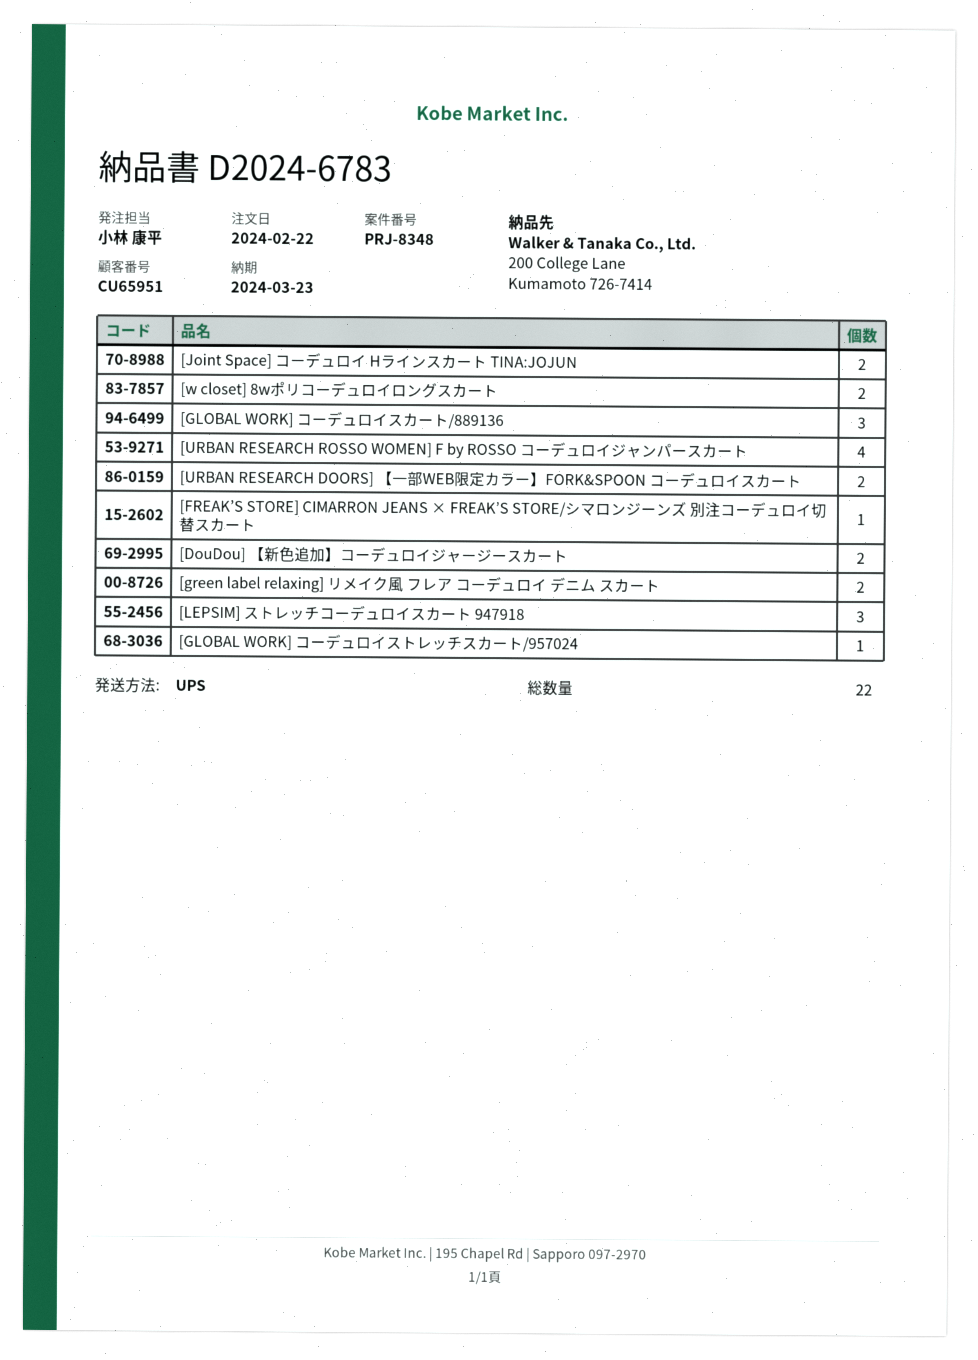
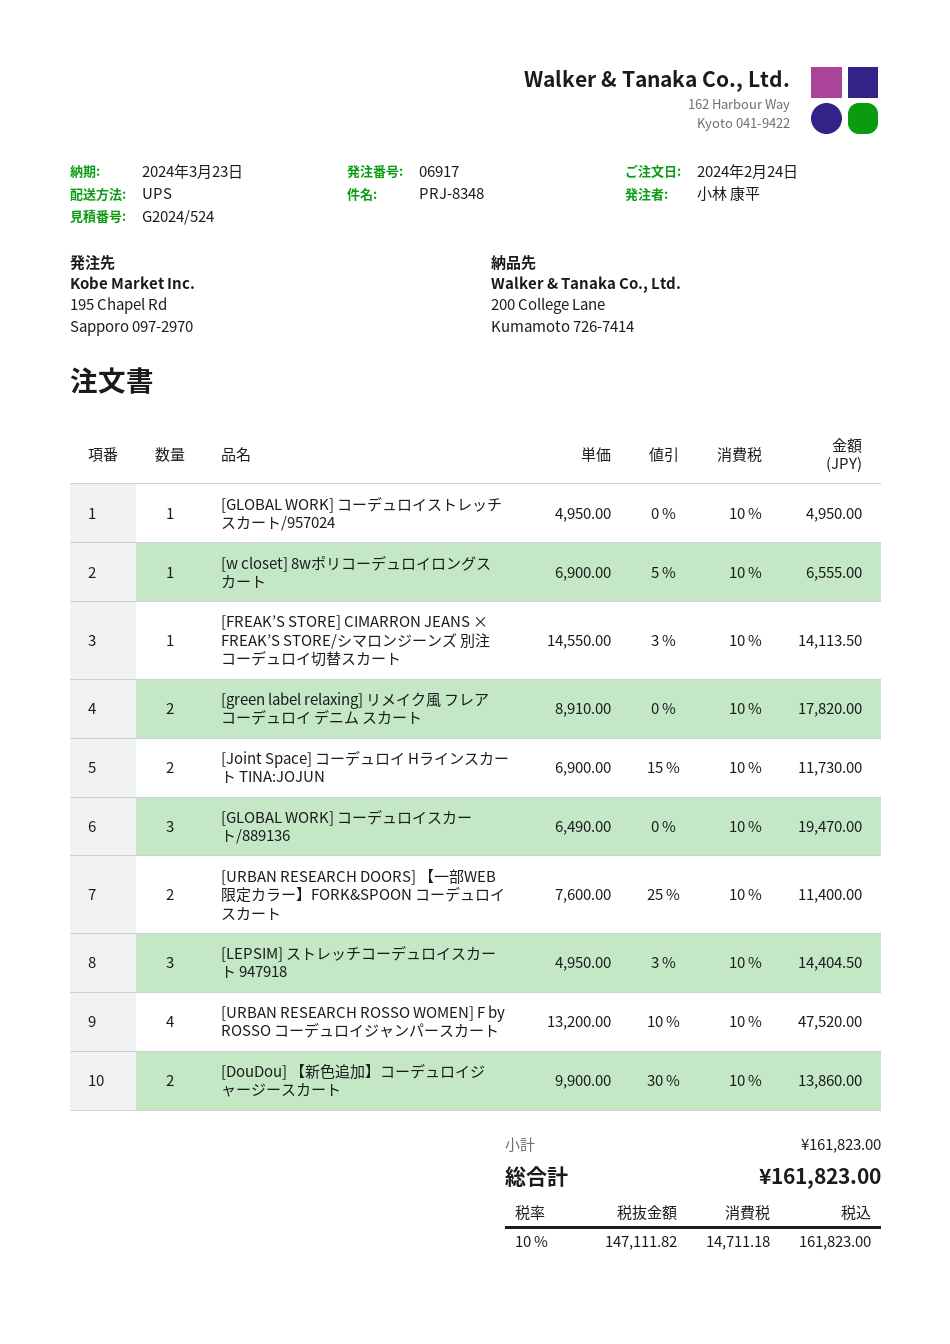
order date: 2024-02-22 -> 2024-02-24
[w closet] 8wポリコーデュロイロングスカート: 2 -> 1

